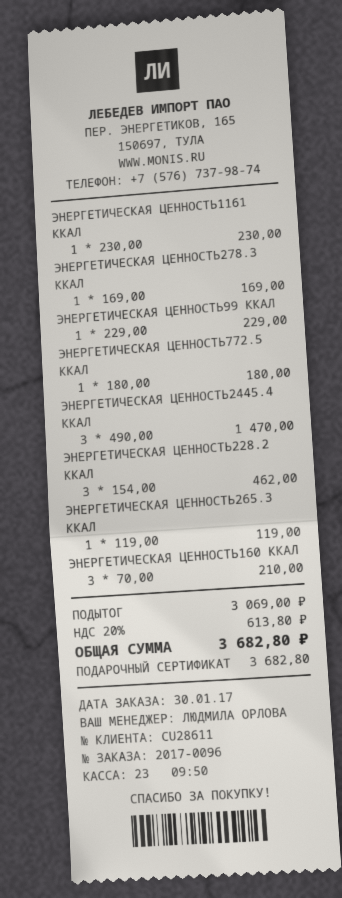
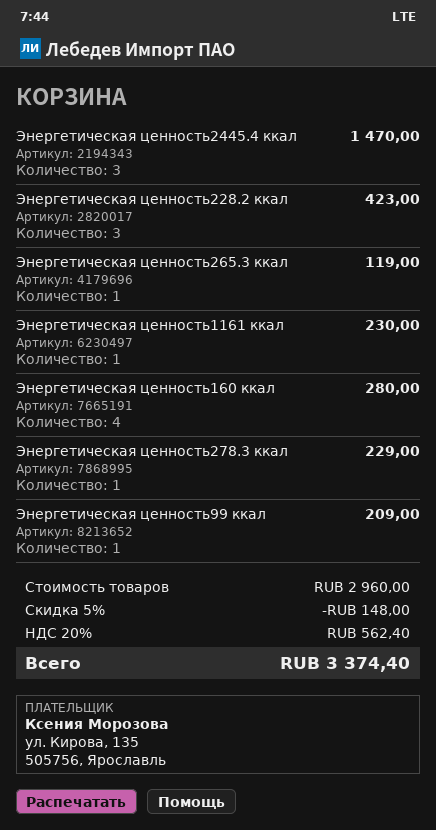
ЭНЕРГЕТИЧЕСКАЯ ЦЕННОСТЬ278.3 ККАЛ: 1 for 169.00 -> 1 for 229.00
ЭНЕРГЕТИЧЕСКАЯ ЦЕННОСТЬ99 ККАЛ: 1 for 229.00 -> 1 for 209.00
ЭНЕРГЕТИЧЕСКАЯ ЦЕННОСТЬ772.5 ККАЛ: 1 for 180.00 -> none
ЭНЕРГЕТИЧЕСКАЯ ЦЕННОСТЬ228.2 ККАЛ: 3 for 462.00 -> 3 for 423.00
ЭНЕРГЕТИЧЕСКАЯ ЦЕННОСТЬ160 ККАЛ: 3 for 210.00 -> 4 for 280.00
subtotal: 3069.00 -> 2960.00
discount: none -> 5% = 148.00
tax: 20% = 613.80 -> 20% = 562.40
total: 3682.80 -> 3374.40

